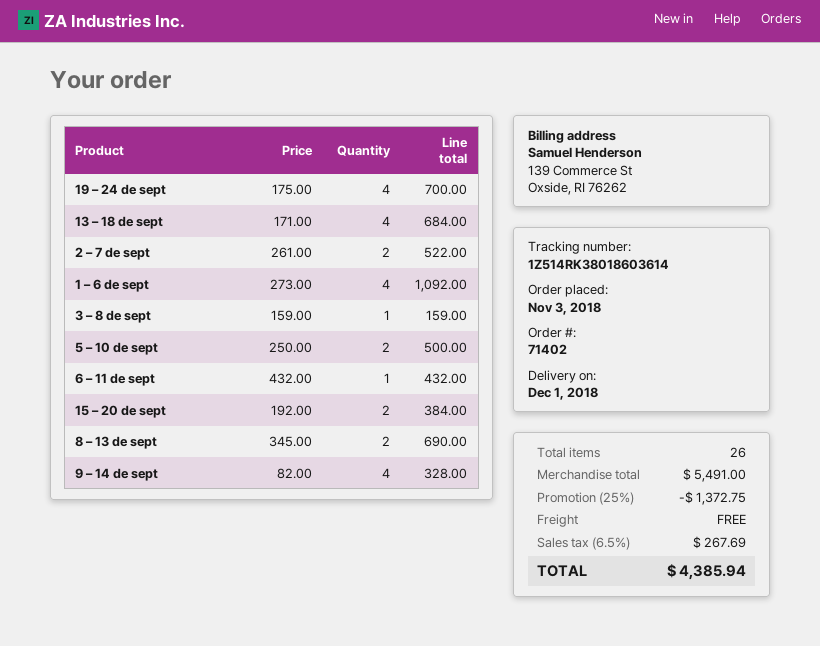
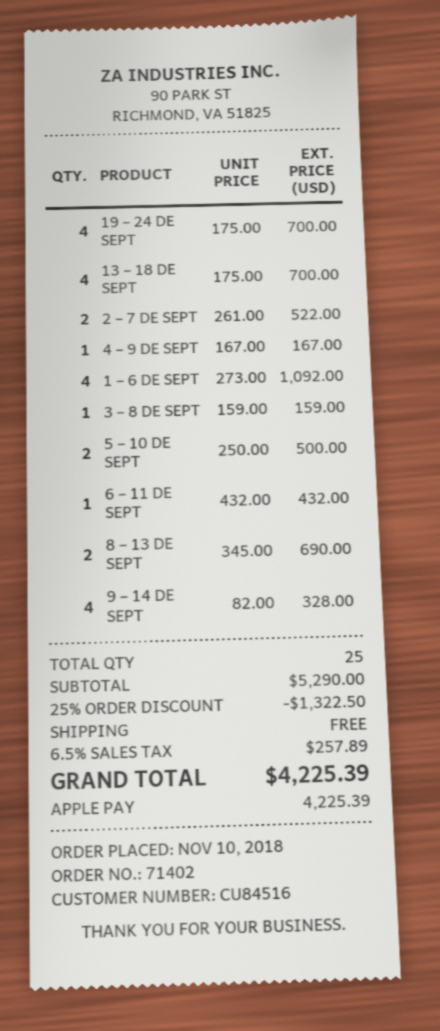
order date: 2018-11-03 -> 2018-11-10
13 – 18 de sept: 4 x 171.00 = 684.00 -> 4 x 175.00 = 700.00
15 – 20 de sept: 2 x 192.00 = 384.00 -> none
4 – 9 DE SEPT: none -> 1 x 167.00 = 167.00
total quantity: 26 -> 25
subtotal: 5491.00 -> 5290.00
discount: 25% = 1372.75 -> 25% = 1322.50
tax: 6.5% = 267.69 -> 6.5% = 257.89
total: 4385.94 -> 4225.39

